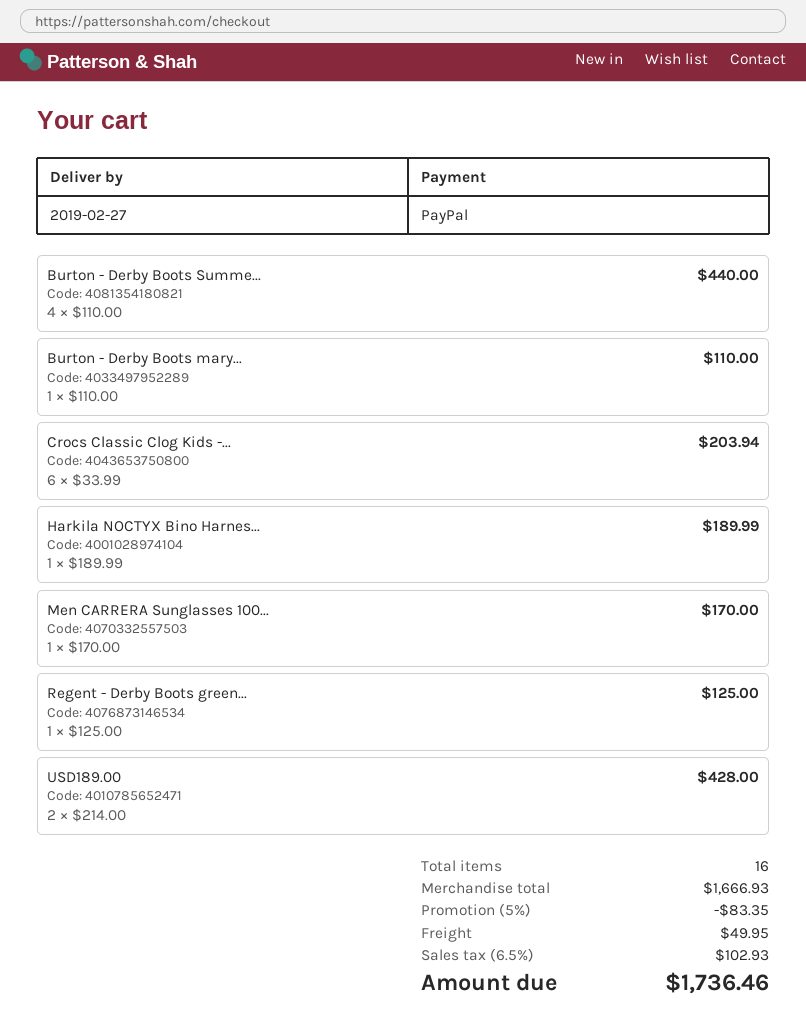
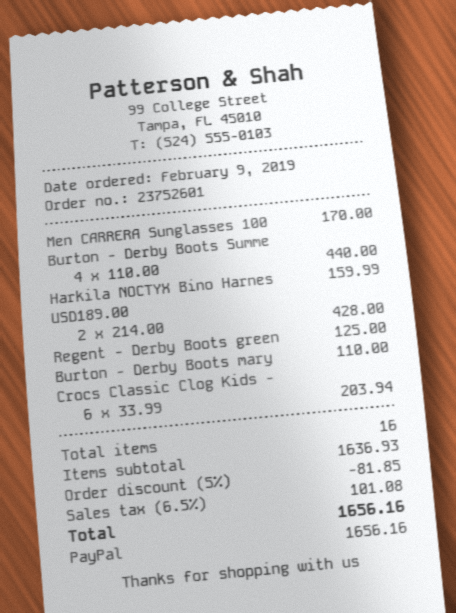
Harkila NOCTYX Bino Harnes...: 1 x 189.99 = 189.99 -> 1 x 159.99 = 159.99
subtotal: 1666.93 -> 1636.93
discount: 5% = 83.35 -> 5% = 81.85
shipping: 49.95 -> none
tax: 6.5% = 102.93 -> 6.5% = 101.08
total: 1736.46 -> 1656.16

